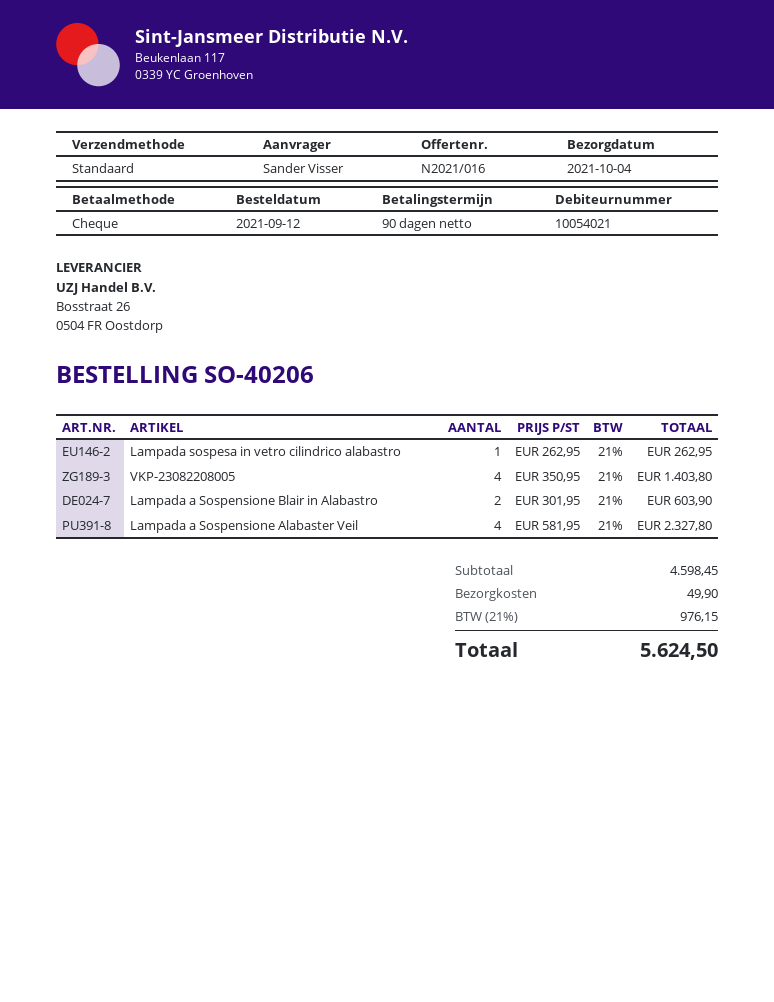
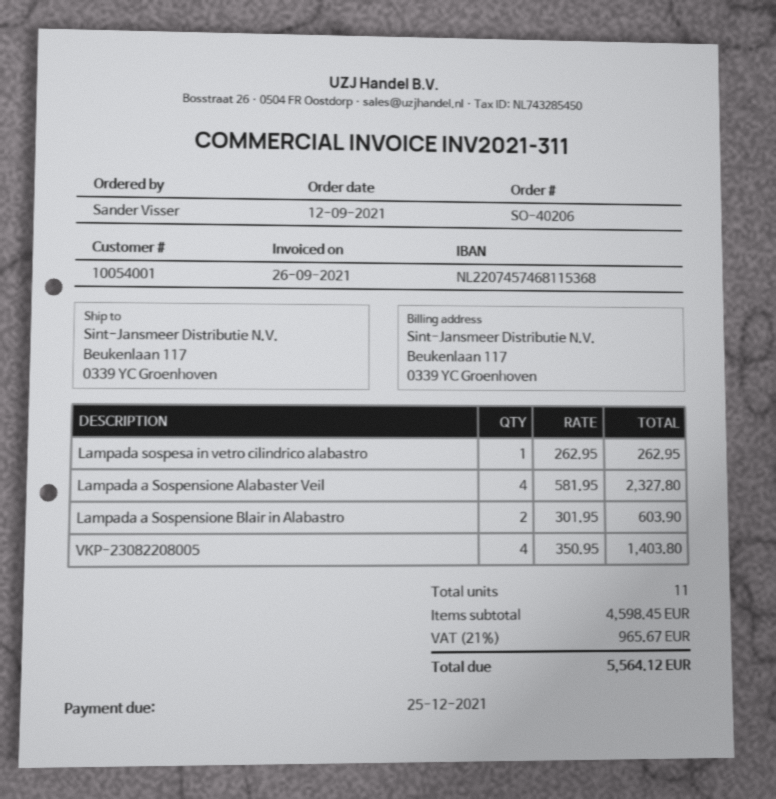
customer number: 10054021 -> 10054001
shipping: 49.90 -> none
tax: 21% = 976.15 -> 21% = 965.67
total: 5624.50 -> 5564.12

